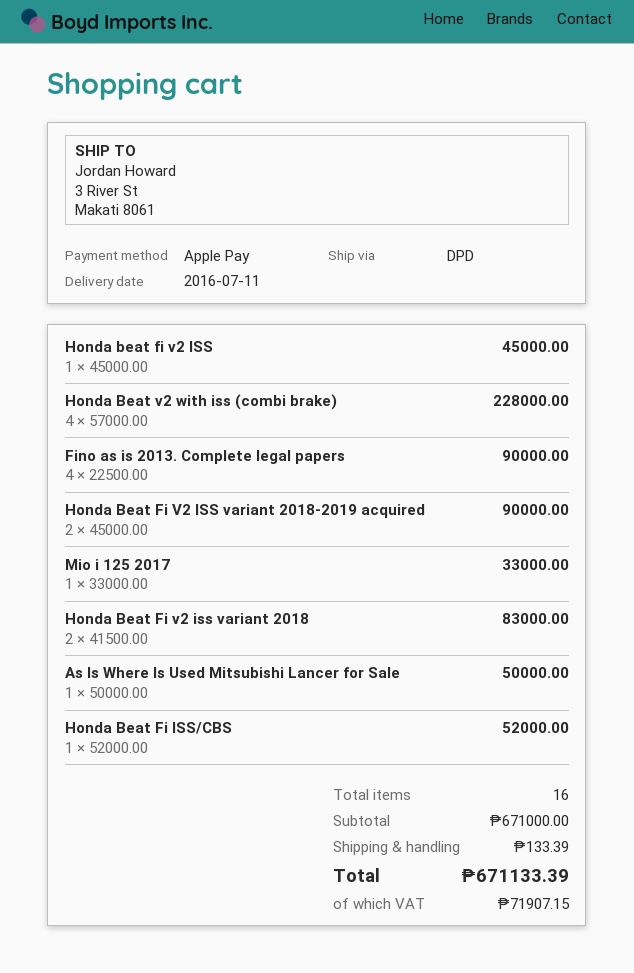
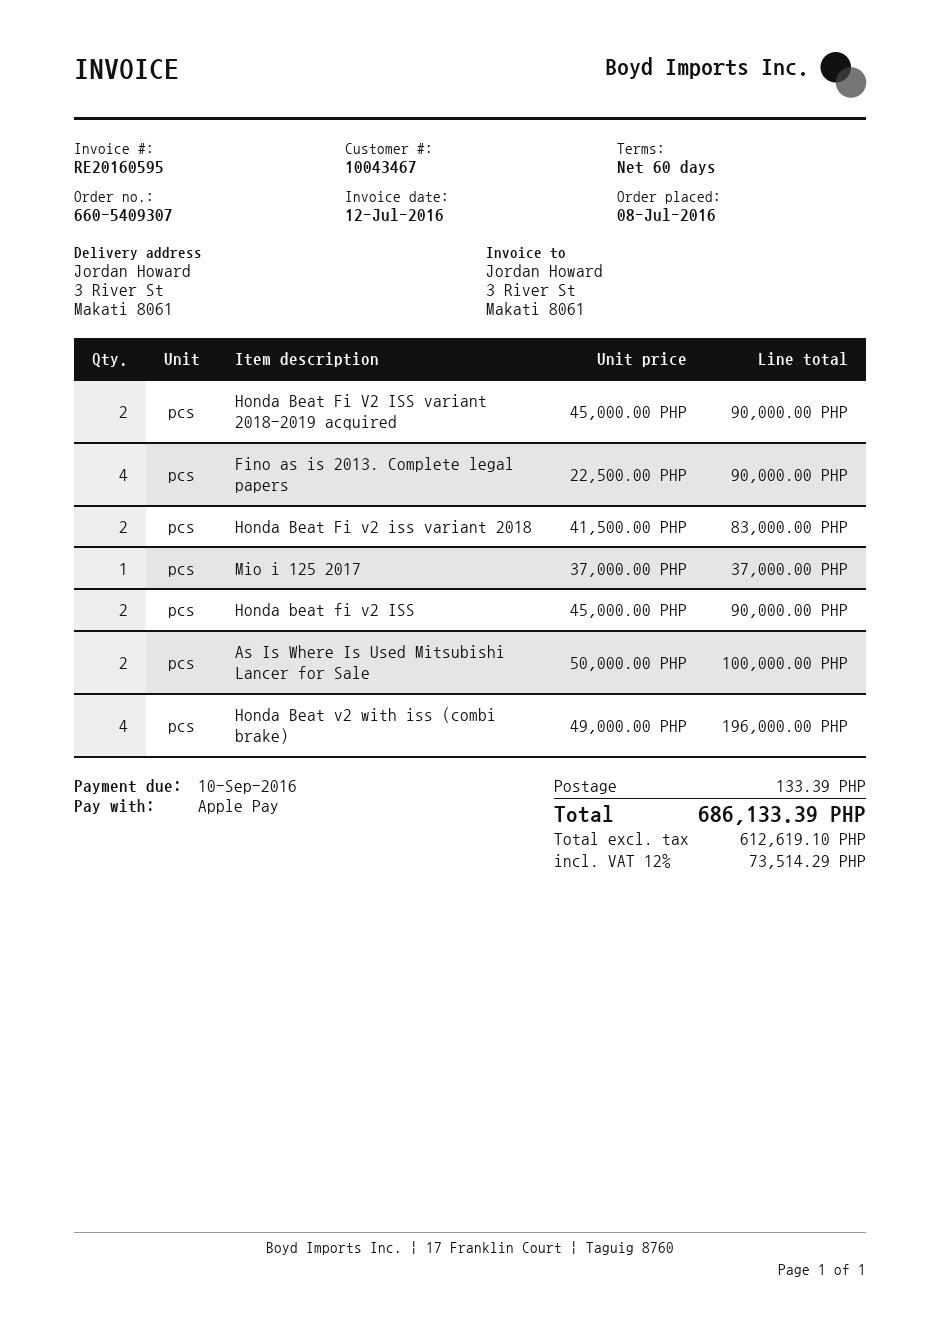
Honda beat fi v2 ISS: 1 x 45000.00 = 45000.00 -> 2 x 45000.00 = 90000.00
Honda Beat v2 with iss (combi brake): 4 x 57000.00 = 228000.00 -> 4 x 49000.00 = 196000.00
Mio i 125 2017: 1 x 33000.00 = 33000.00 -> 1 x 37000.00 = 37000.00
As Is Where Is Used Mitsubishi Lancer for Sale: 1 x 50000.00 = 50000.00 -> 2 x 50000.00 = 100000.00
Honda Beat Fi ISS/CBS: 1 x 52000.00 = 52000.00 -> none
tax: 71907.15 -> 73514.29
total: 671133.39 -> 686133.39

